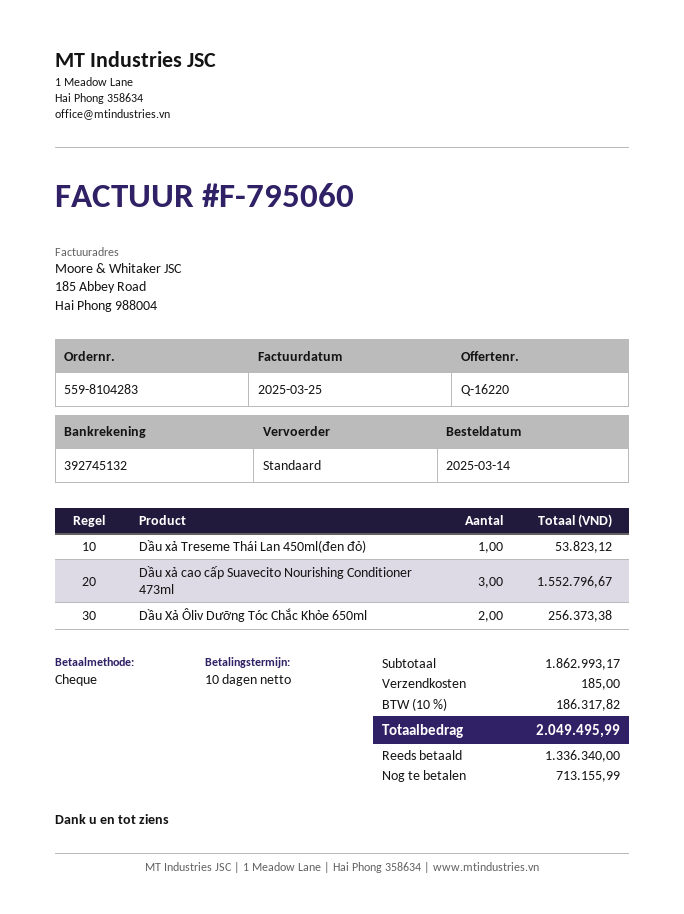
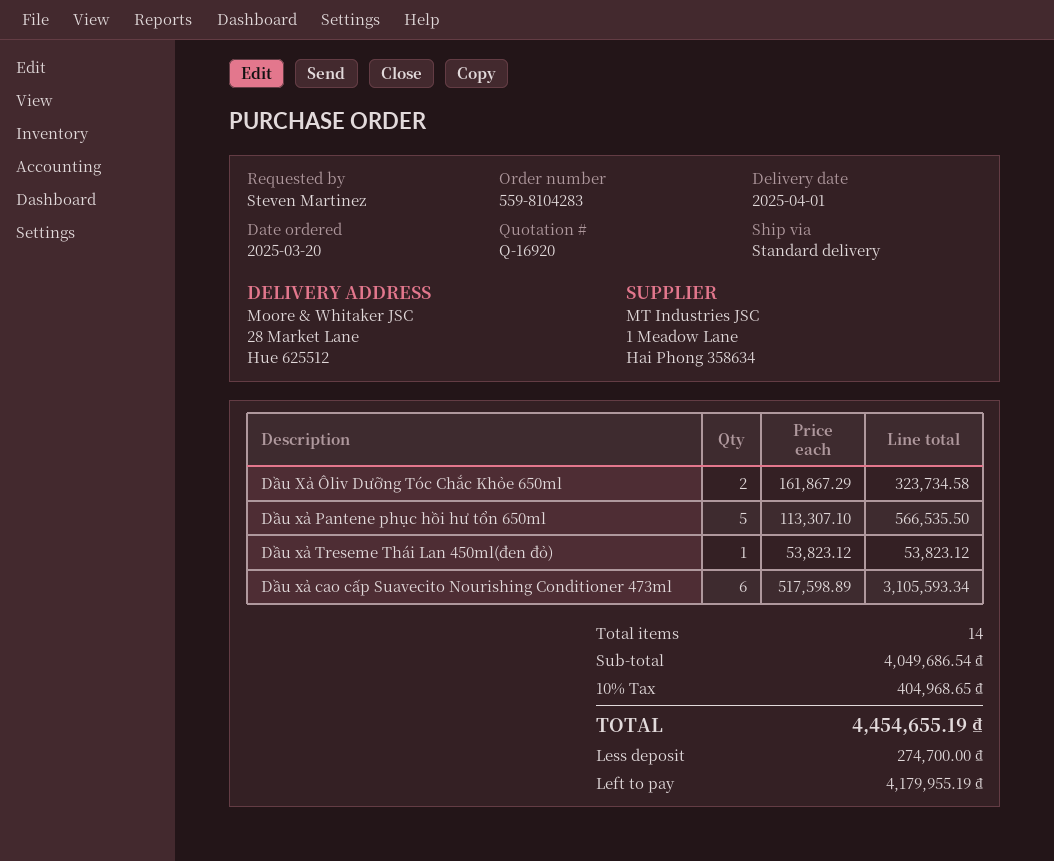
quote number: Q-16220 -> Q-16920
order date: 2025-03-14 -> 2025-03-20
Dầu xả cao cấp Suavecito Nourishing Conditioner 473ml: 3 for 1552796.67 -> 6 for 3105593.34
Dầu Xả Ôliv Dưỡng Tóc Chắc Khỏe 650ml: 2 for 256373.38 -> 2 for 323734.58
Dầu xả Pantene phục hồi hư tổn 650ml: none -> 5 for 566535.50
subtotal: 1862993.17 -> 4049686.54
shipping: 185.00 -> none
tax: 10% = 186317.82 -> 10% = 404968.65
total: 2049495.99 -> 4454655.19
deposit: 1336340.00 -> 274700.00
balance: 713155.99 -> 4179955.19

